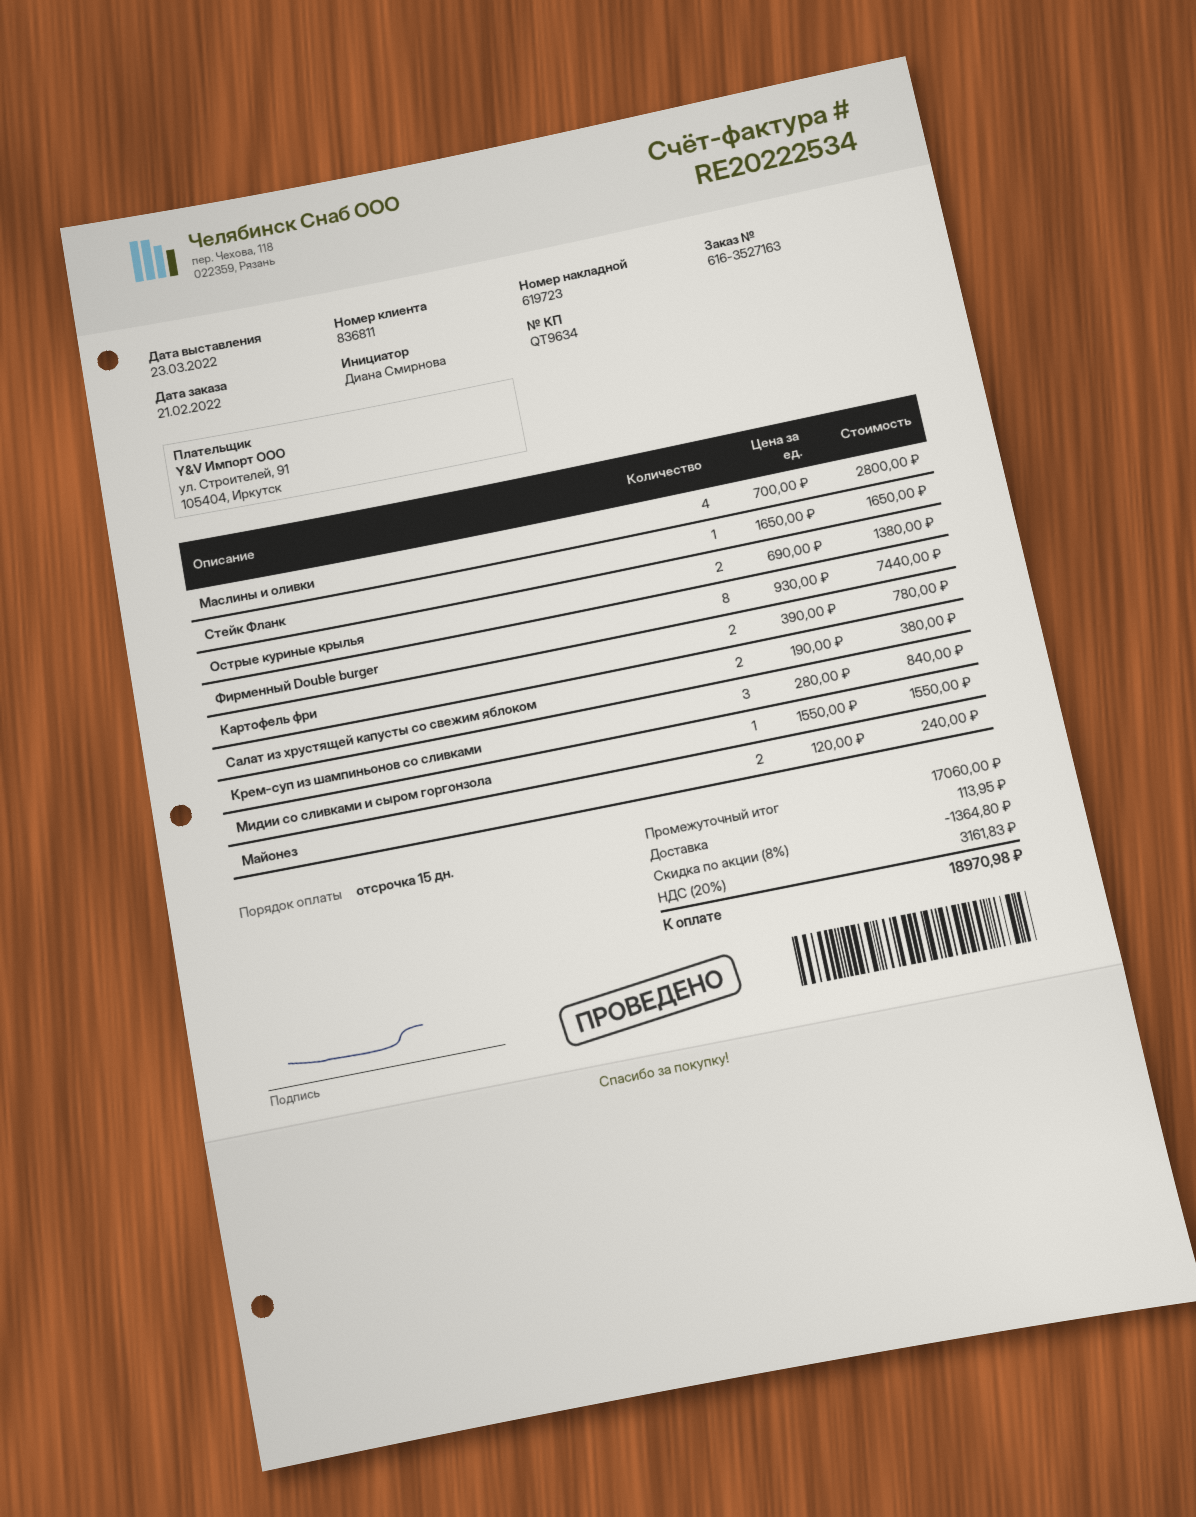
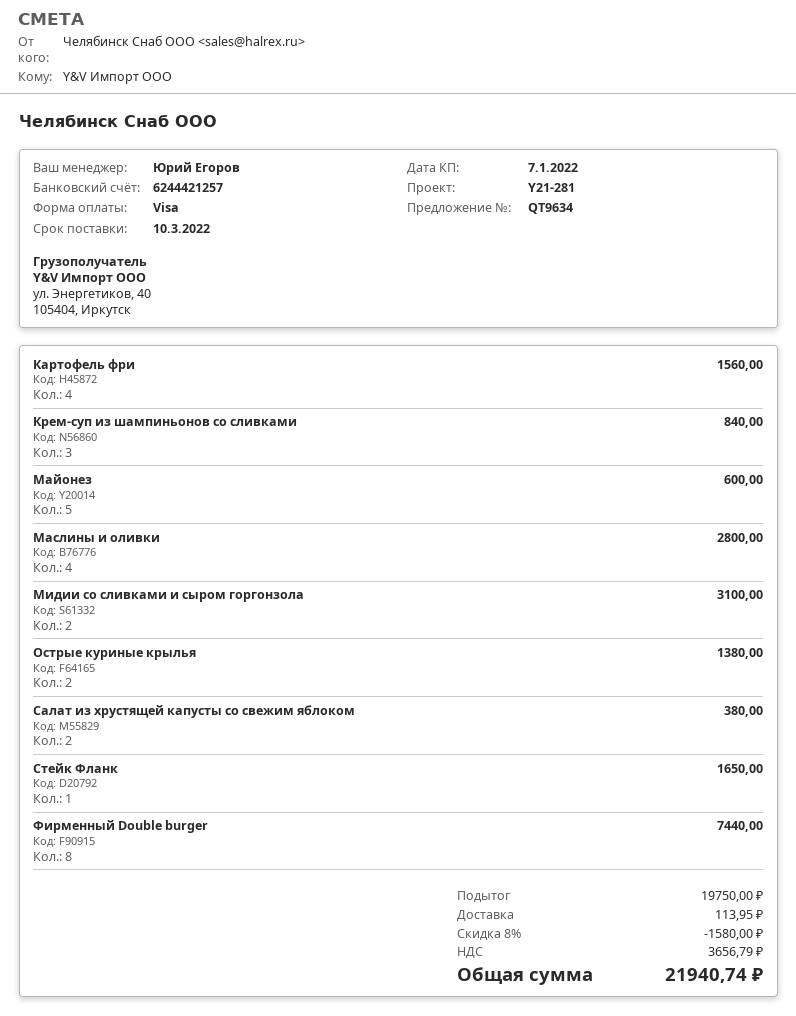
Картофель фри: 2 for 780.00 -> 4 for 1560.00
Мидии со сливками и сыром горгонзола: 1 for 1550.00 -> 2 for 3100.00
Майонез: 2 for 240.00 -> 5 for 600.00
subtotal: 17060.00 -> 19750.00
discount: 8% = 1364.80 -> 8% = 1580.00
tax: 3161.83 -> 3656.79
total: 18970.98 -> 21940.74

